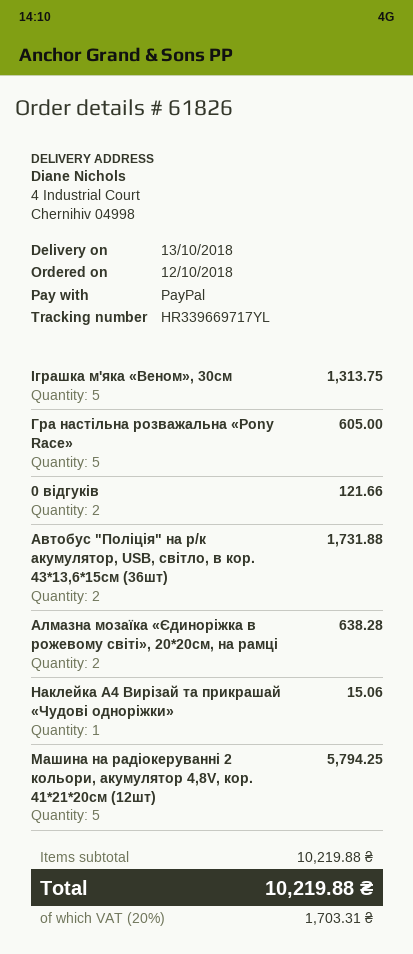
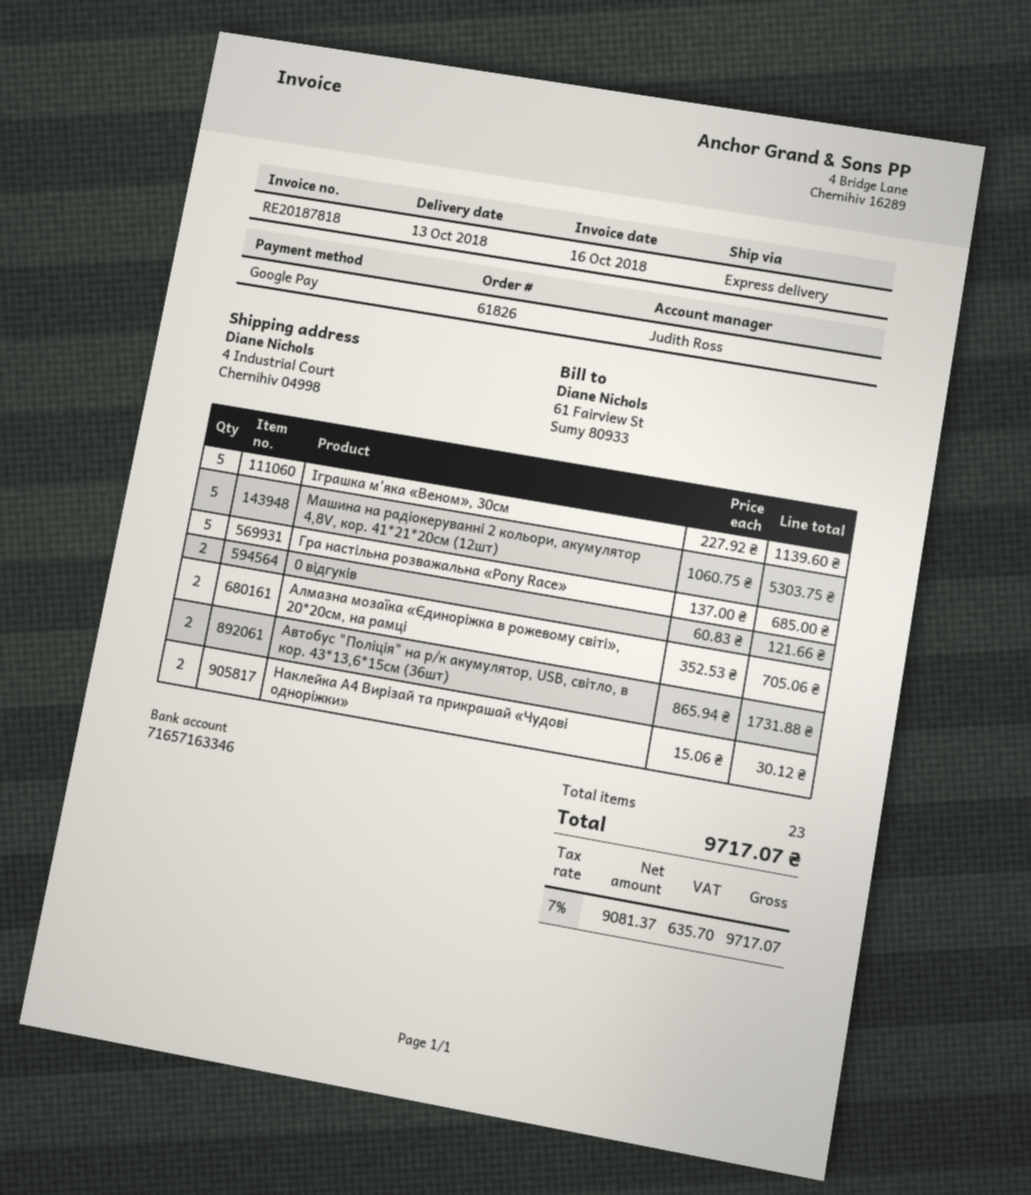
payment method: PayPal -> Google Pay
Іграшка м'яка «Веном», 30см: 5 for 1313.75 -> 5 for 1139.60
Гра настільна розважальна «Pony Race»: 5 for 605.00 -> 5 for 685.00
Алмазна мозаїка «Єдиноріжка в рожевому світі», 20*20см, на рамці: 2 for 638.28 -> 2 for 705.06
Наклейка А4 Вирізай та прикрашай «Чудові одноріжки»: 1 for 15.06 -> 2 for 30.12
Машина на радіокеруванні 2 кольори, акумулятор 4,8V, кор. 41*21*20см (12шт): 5 for 5794.25 -> 5 for 5303.75
tax: 20% = 1703.31 -> 7% = 635.70
total: 10219.88 -> 9717.07

